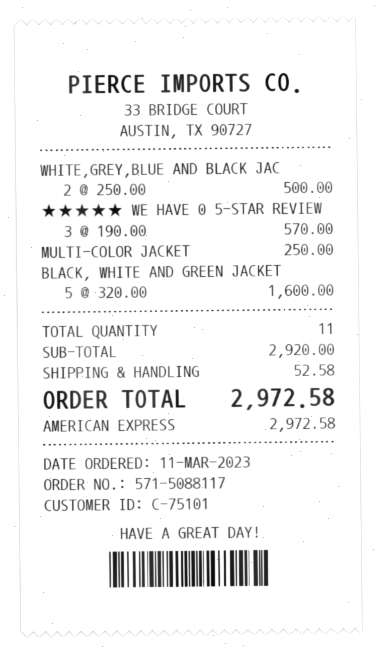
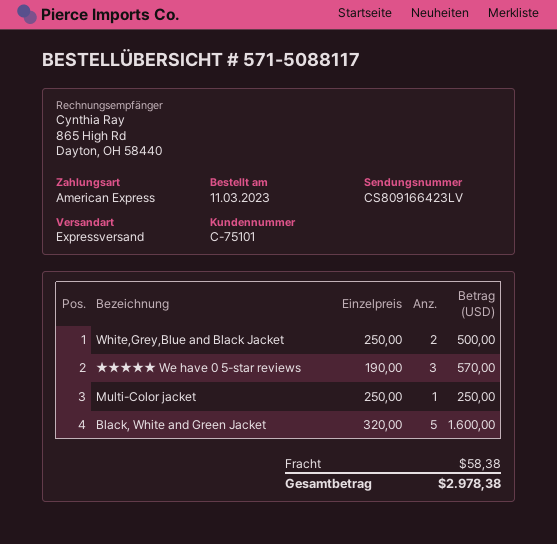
shipping: 52.58 -> 58.38
total: 2972.58 -> 2978.38

